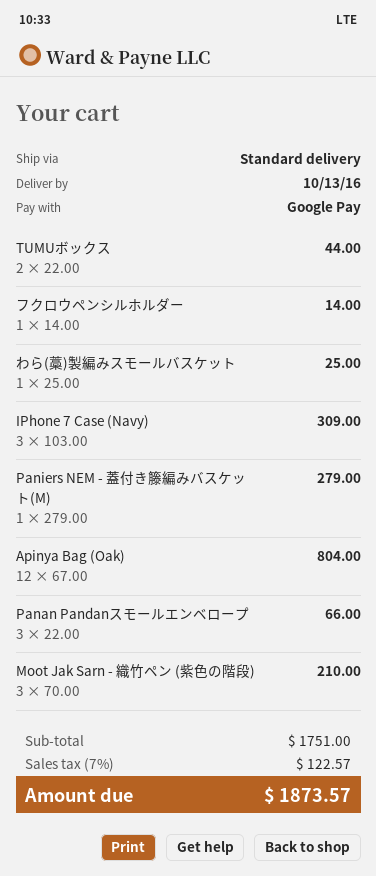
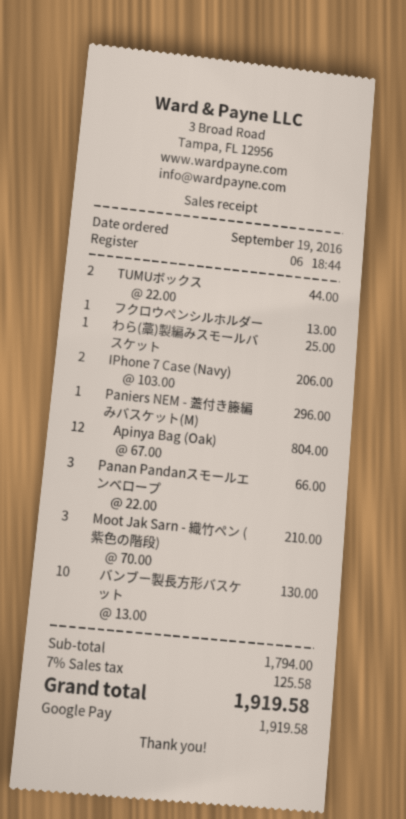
フクロウペンシルホルダー: 1 x 14.00 = 14.00 -> 1 x 13.00 = 13.00
IPhone 7 Case (Navy): 3 x 103.00 = 309.00 -> 2 x 103.00 = 206.00
Paniers NEM - 蓋付き籐編みバスケット(M): 1 x 279.00 = 279.00 -> 1 x 296.00 = 296.00
バンブー製長方形バスケット: none -> 10 x 13.00 = 130.00
subtotal: 1751.00 -> 1794.00
tax: 7% = 122.57 -> 7% = 125.58
total: 1873.57 -> 1919.58

